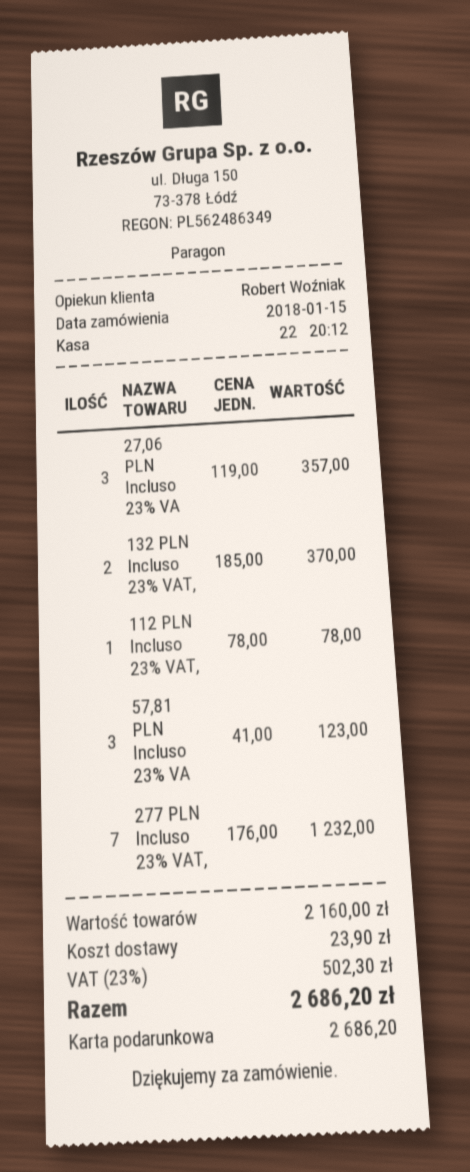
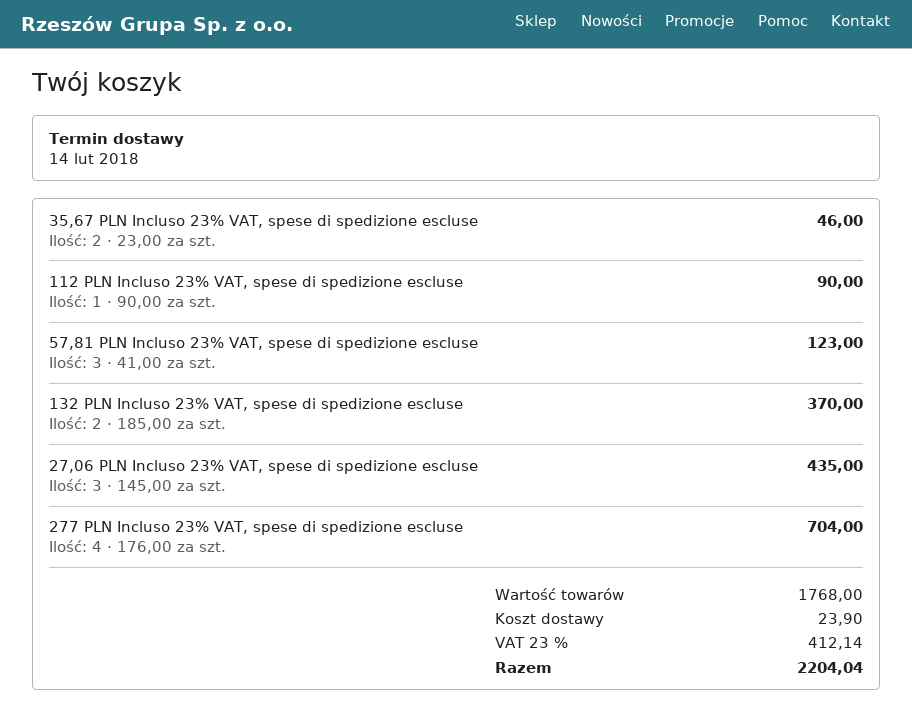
27,06 PLN Incluso 23% VA: 3 x 119.00 = 357.00 -> 3 x 145.00 = 435.00
112 PLN Incluso 23% VAT,: 1 x 78.00 = 78.00 -> 1 x 90.00 = 90.00
277 PLN Incluso 23% VAT,: 7 x 176.00 = 1232.00 -> 4 x 176.00 = 704.00
35,67 PLN Incluso 23% VAT, spese di spedizione escluse: none -> 2 x 23.00 = 46.00
subtotal: 2160.00 -> 1768.00
tax: 23% = 502.30 -> 23% = 412.14
total: 2686.20 -> 2204.04

